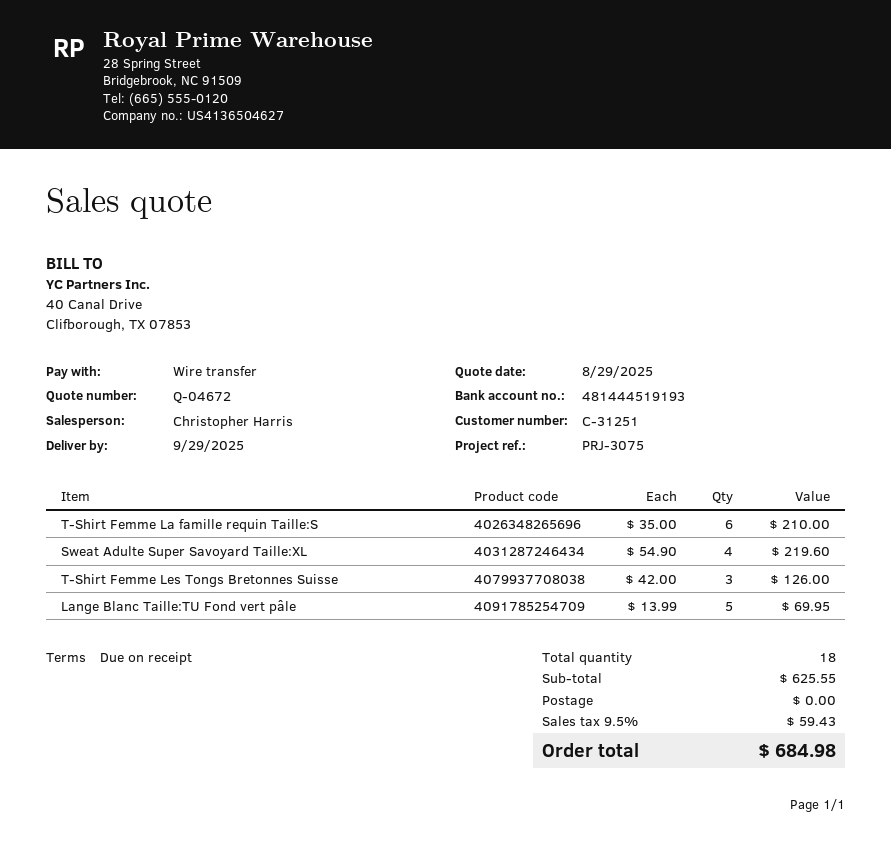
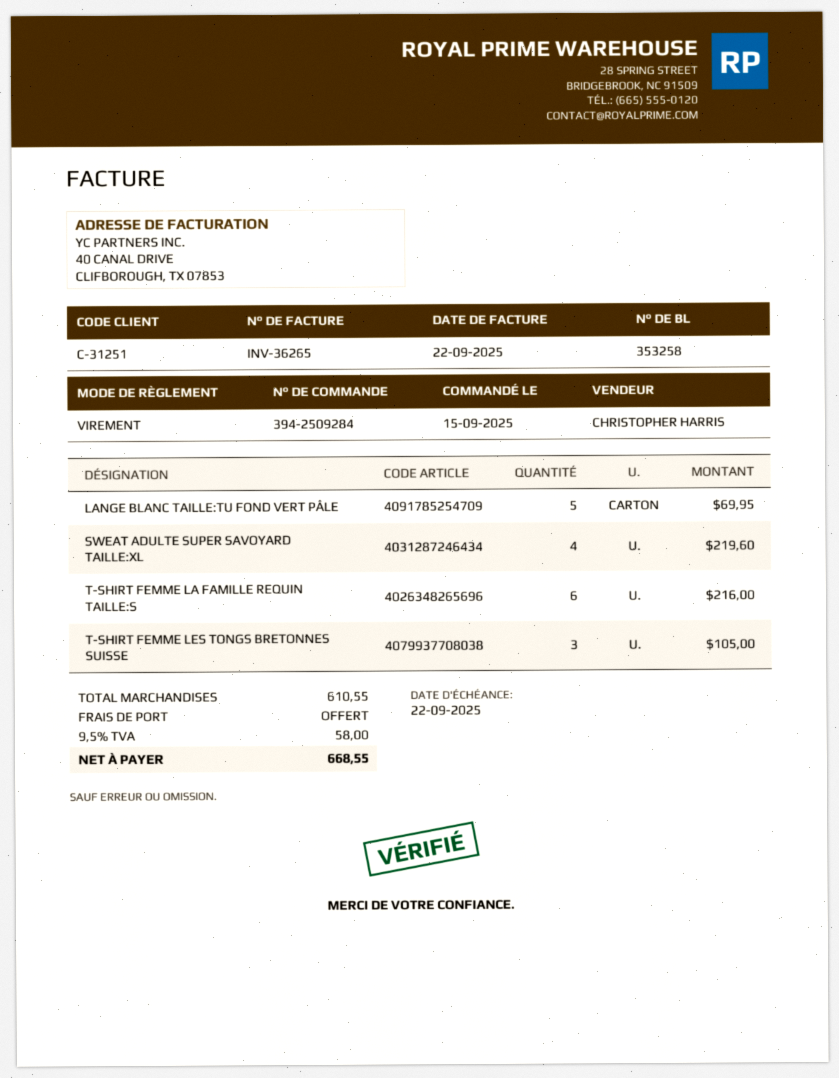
T-Shirt Femme La famille requin Taille:S: 6 for 210.00 -> 6 for 216.00
T-Shirt Femme Les Tongs Bretonnes Suisse: 3 for 126.00 -> 3 for 105.00
subtotal: 625.55 -> 610.55
tax: 9.5% = 59.43 -> 9.5% = 58.00
total: 684.98 -> 668.55

